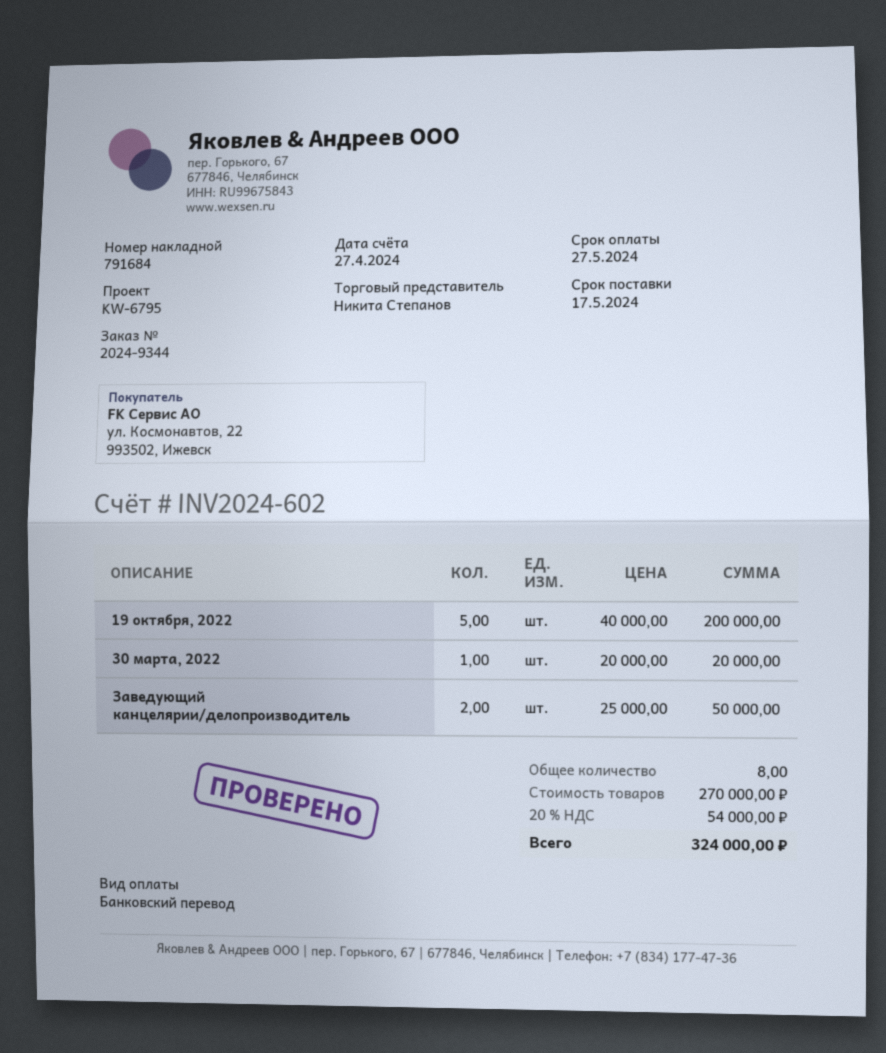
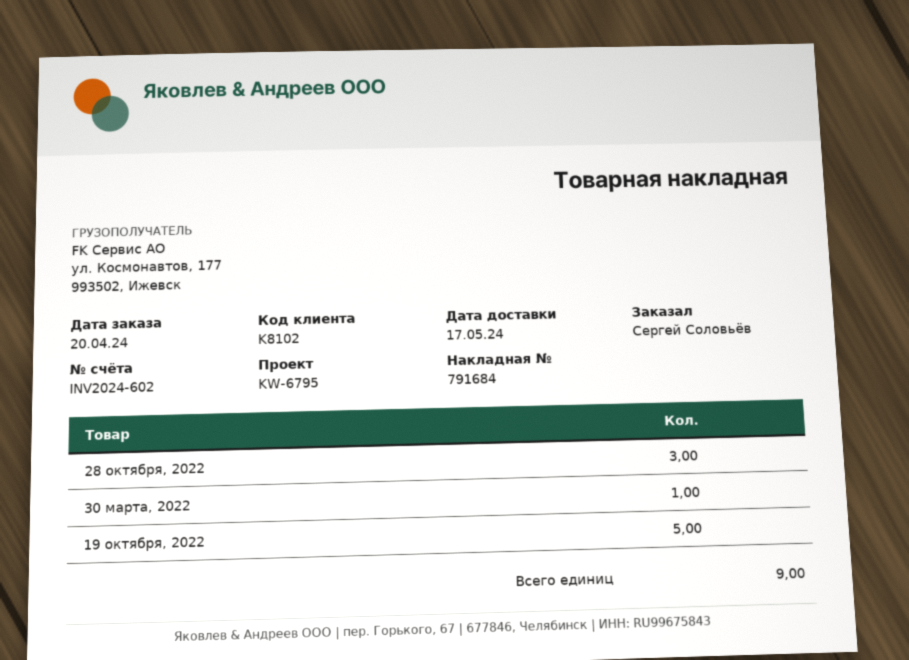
Заведующий канцелярии/делопроизводитель: 2 -> none
28 октября, 2022: none -> 3
total quantity: 8 -> 9

